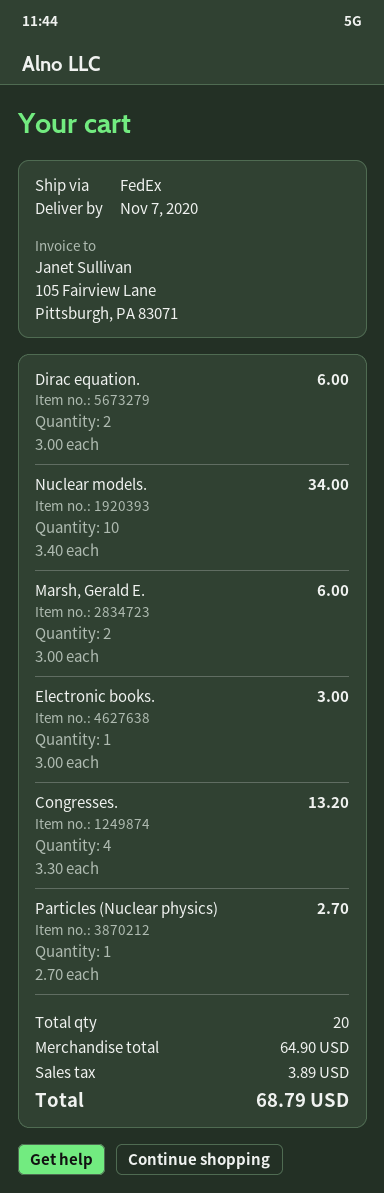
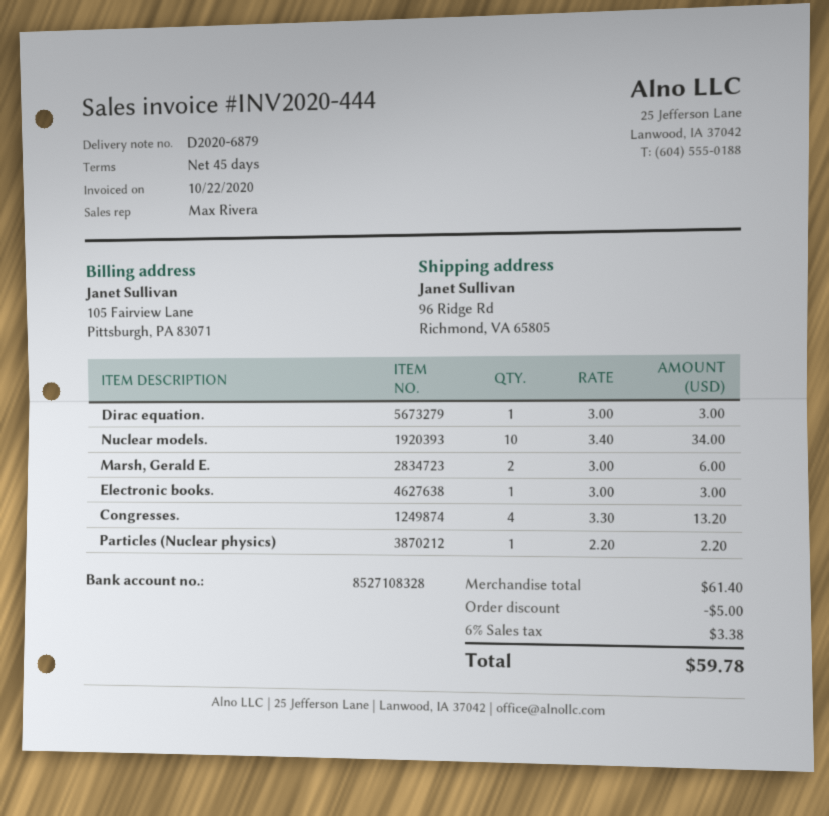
Dirac equation.: 2 x 3.00 = 6.00 -> 1 x 3.00 = 3.00
Particles (Nuclear physics): 1 x 2.70 = 2.70 -> 1 x 2.20 = 2.20
subtotal: 64.90 -> 61.40
discount: none -> 5.00
tax: 3.89 -> 3.38
total: 68.79 -> 59.78

